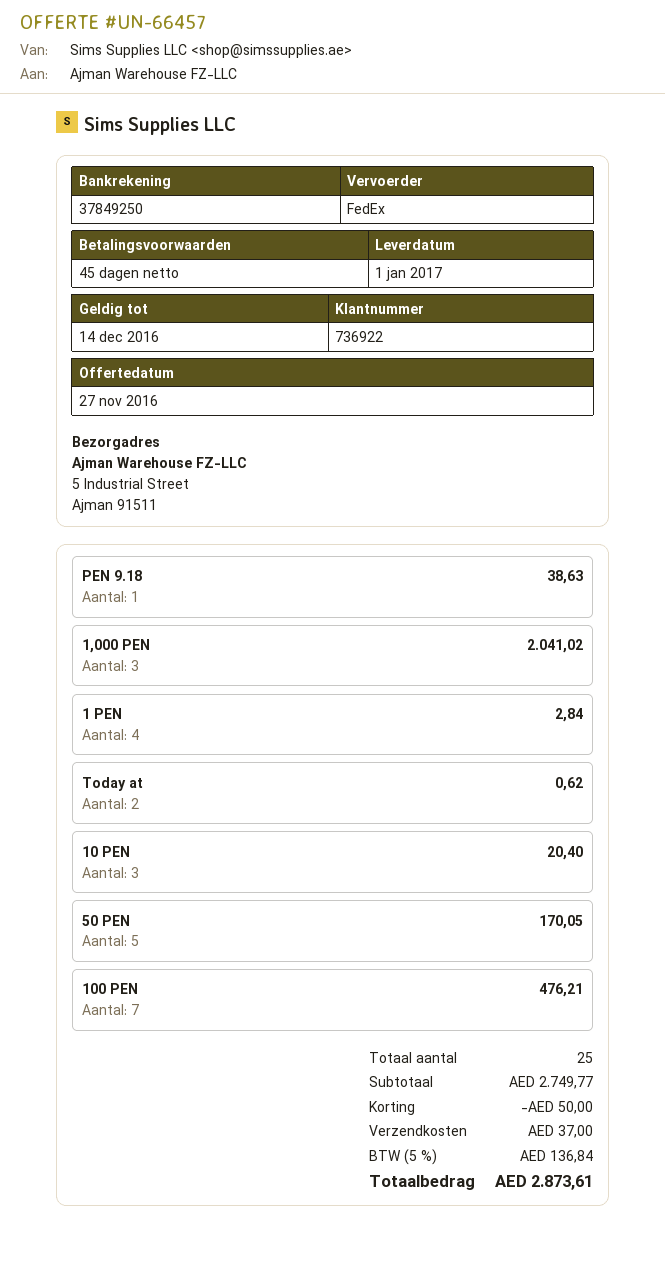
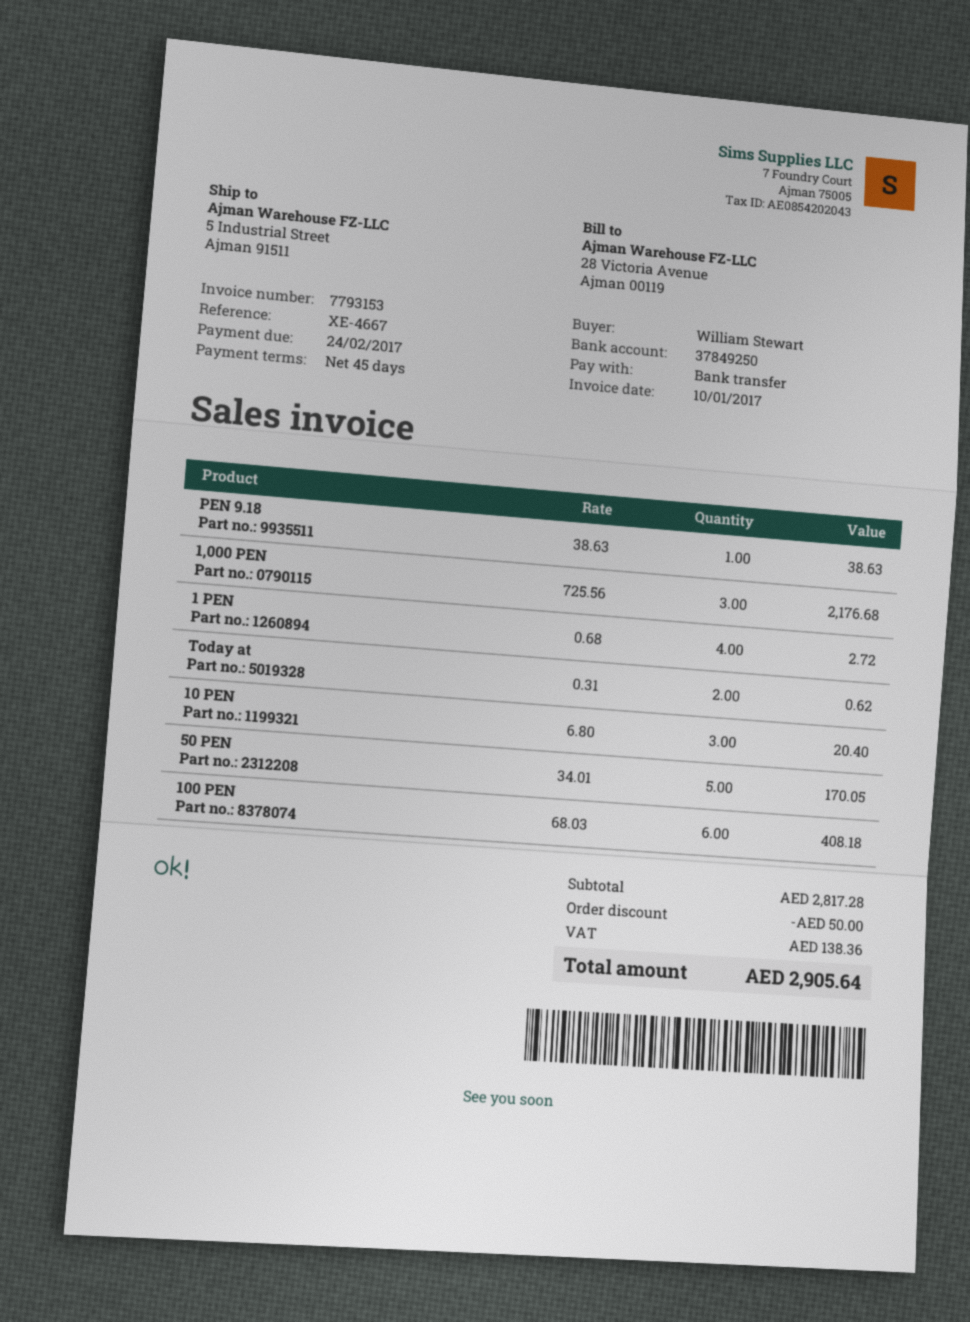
1,000 PEN: 3 for 2041.02 -> 3 for 2176.68
1 PEN: 4 for 2.84 -> 4 for 2.72
100 PEN: 7 for 476.21 -> 6 for 408.18
subtotal: 2749.77 -> 2817.28
shipping: 37.00 -> none
tax: 136.84 -> 138.36
total: 2873.61 -> 2905.64

